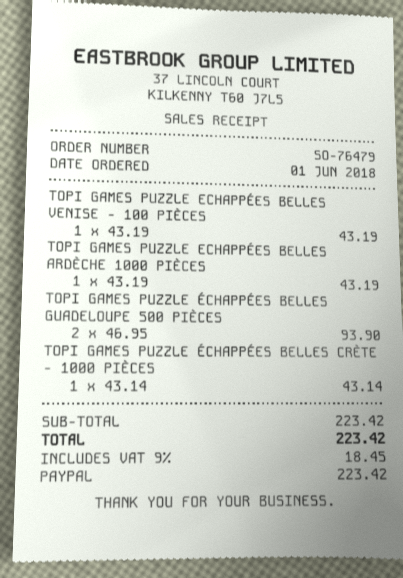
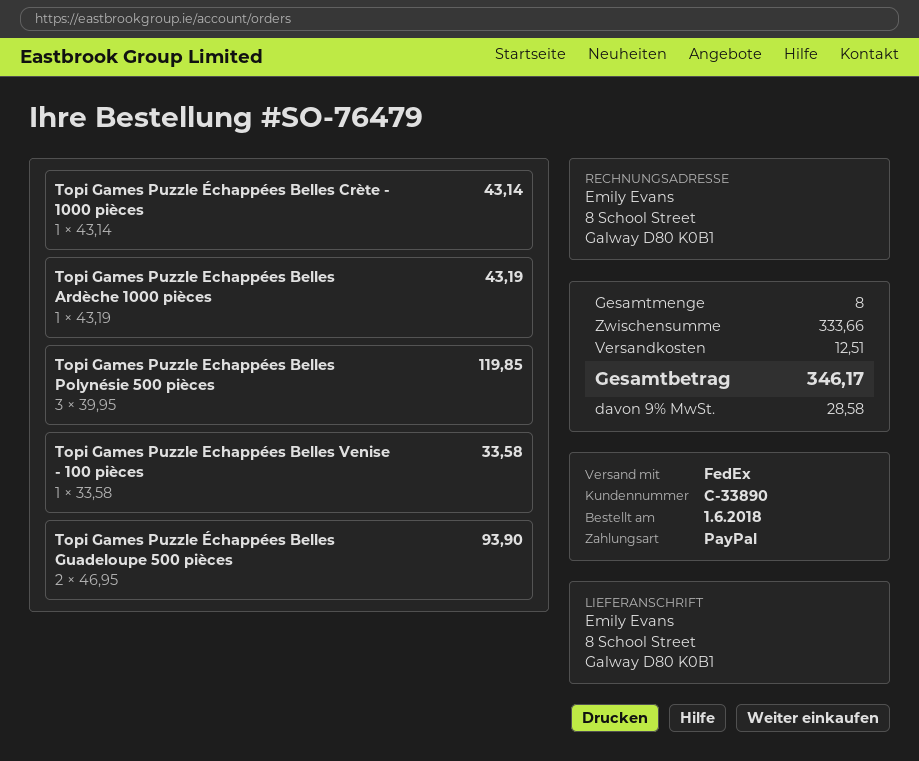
TOPI GAMES PUZZLE ECHAPPÉES BELLES VENISE - 100 PIÈCES: 1 x 43.19 = 43.19 -> 1 x 33.58 = 33.58
Topi Games Puzzle Echappées Belles Polynésie 500 pièces: none -> 3 x 39.95 = 119.85
subtotal: 223.42 -> 333.66
shipping: none -> 12.51
tax: 9% = 18.45 -> 9% = 28.58
total: 223.42 -> 346.17

